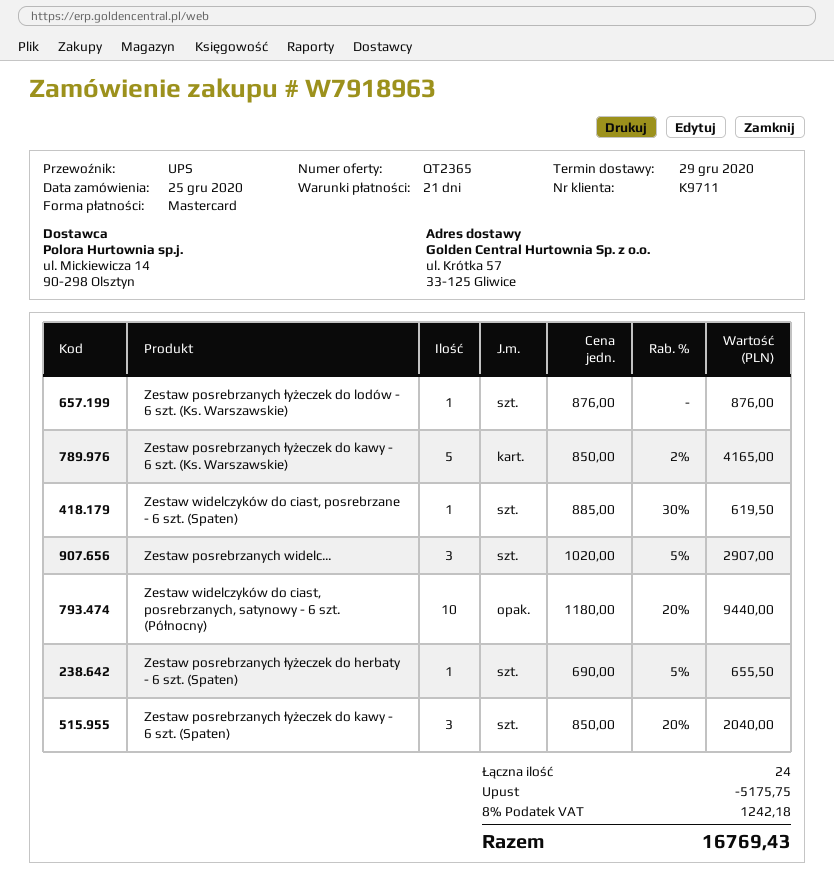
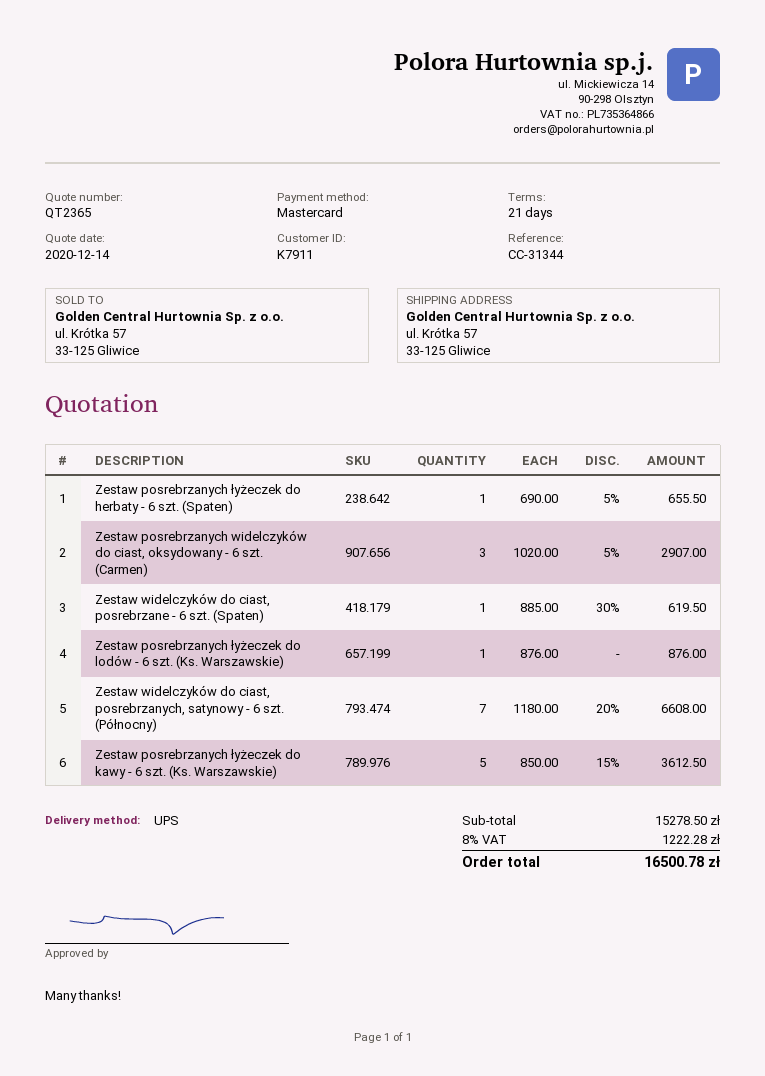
customer number: K9711 -> K7911
Zestaw posrebrzanych łyżeczek do kawy - 6 szt. (Ks. Warszawskie): 5 x 850.00 - 2% = 4165.00 -> 5 x 850.00 - 15% = 3612.50
Zestaw widelczyków do ciast, posrebrzanych, satynowy - 6 szt. (Północny): 10 x 1180.00 - 20% = 9440.00 -> 7 x 1180.00 - 20% = 6608.00
Zestaw posrebrzanych łyżeczek do kawy - 6 szt. (Spaten): 3 x 850.00 - 20% = 2040.00 -> none
discount: 5175.75 -> none
tax: 8% = 1242.18 -> 8% = 1222.28
total: 16769.43 -> 16500.78

